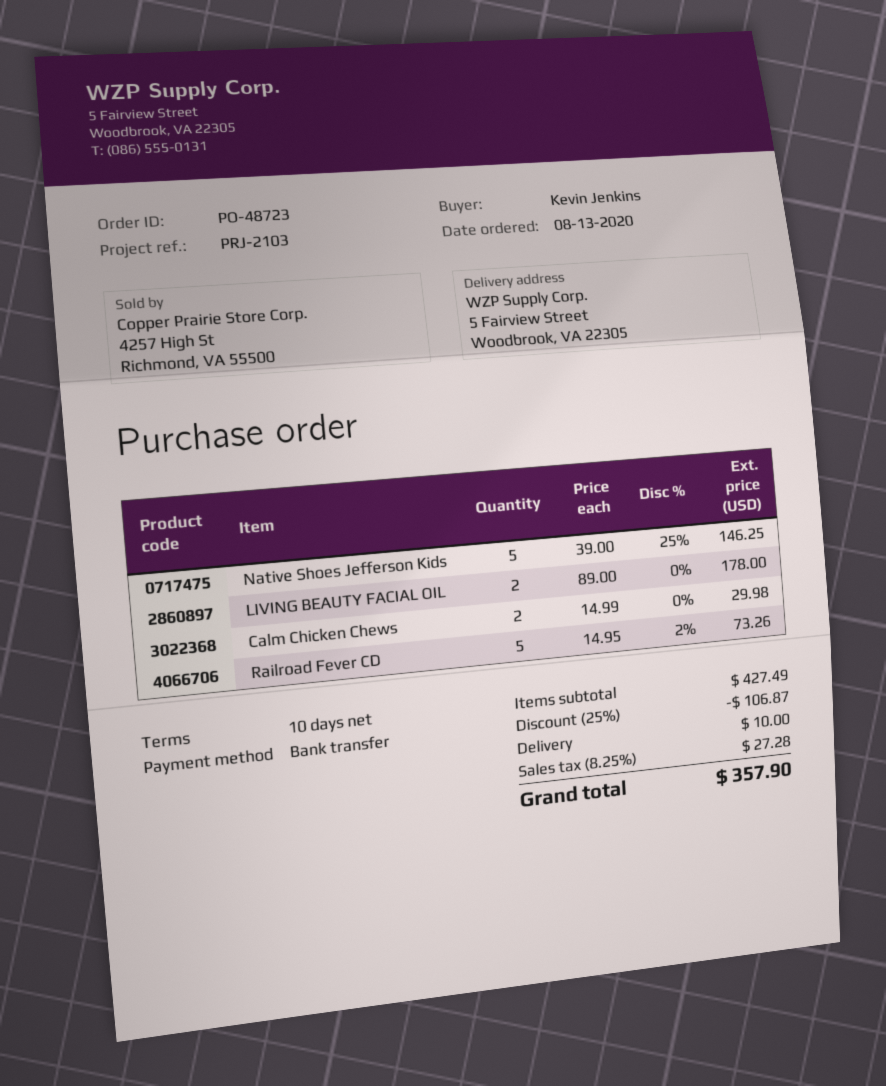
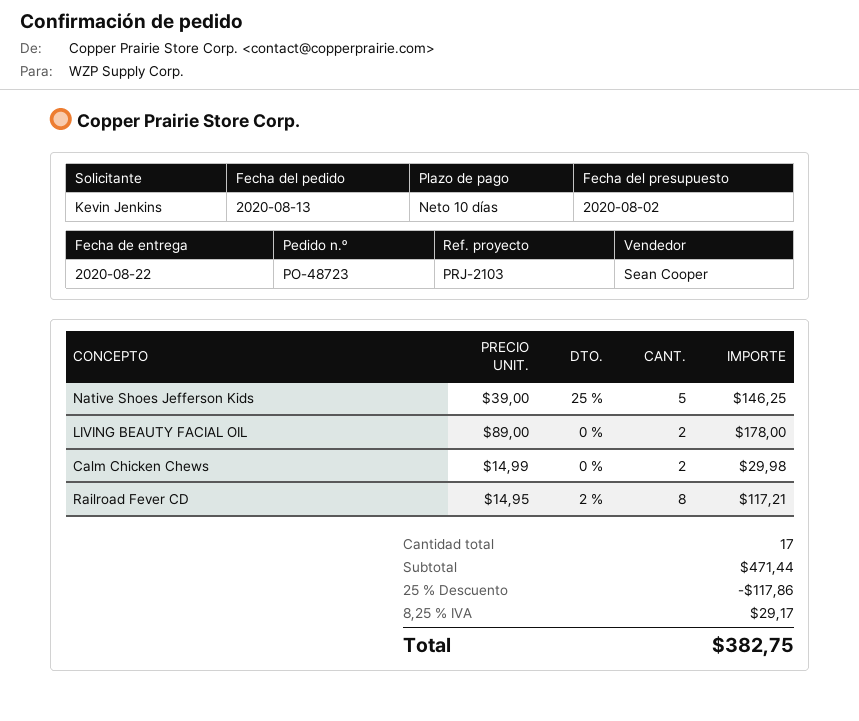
Railroad Fever CD: 5 x 14.95 - 2% = 73.26 -> 8 x 14.95 - 2% = 117.21
subtotal: 427.49 -> 471.44
discount: 25% = 106.87 -> 25% = 117.86
shipping: 10.00 -> none
tax: 8.25% = 27.28 -> 8.25% = 29.17
total: 357.90 -> 382.75

